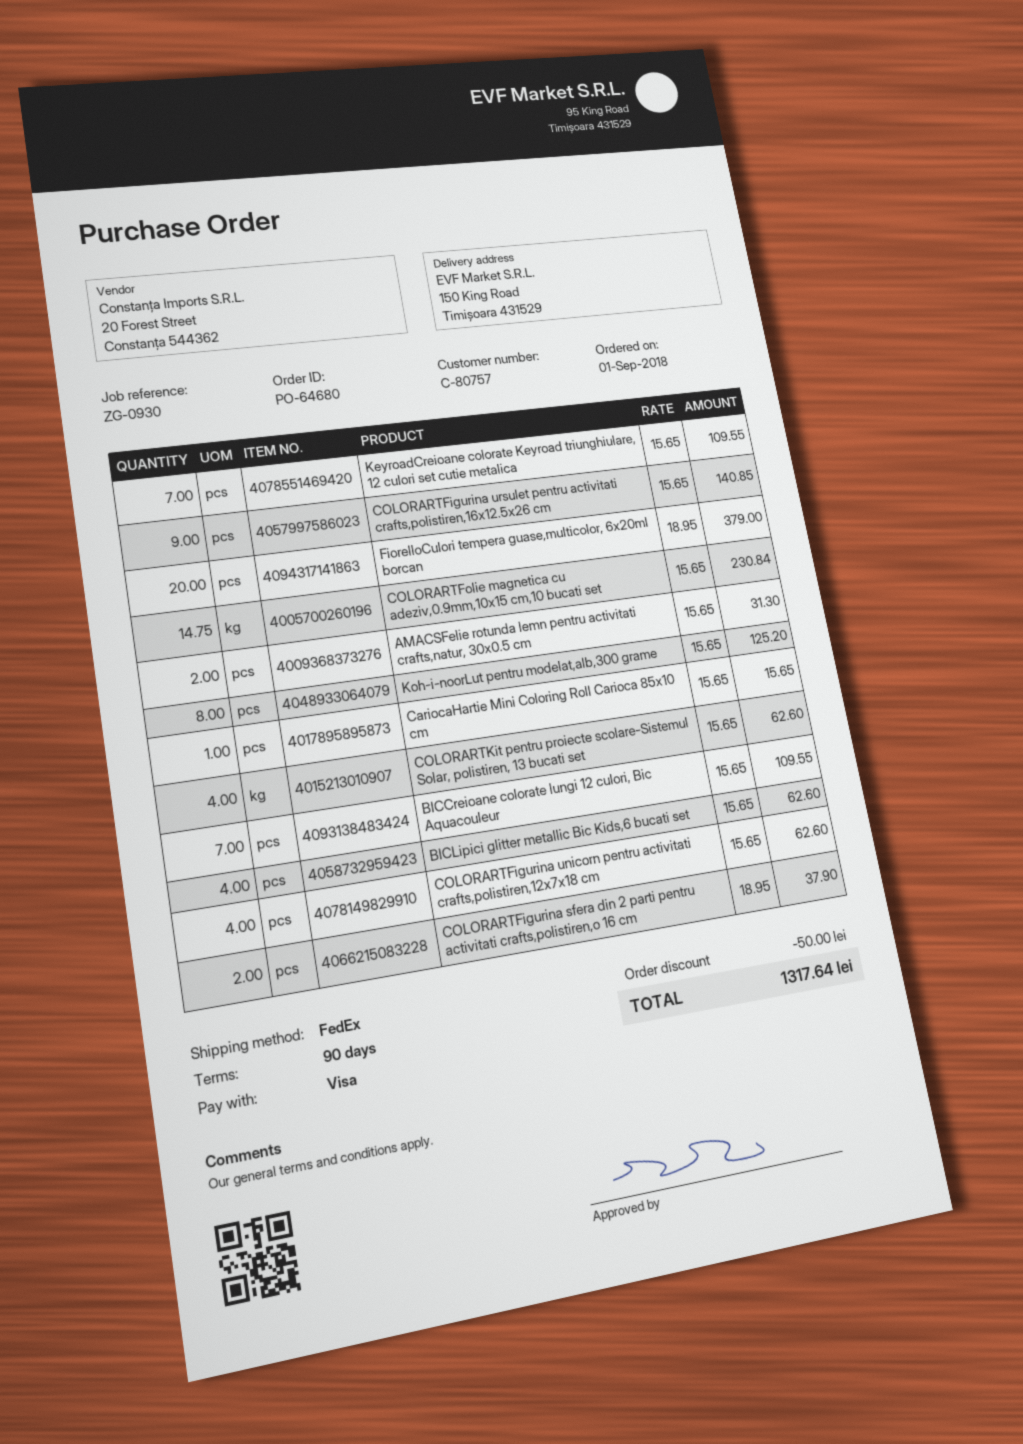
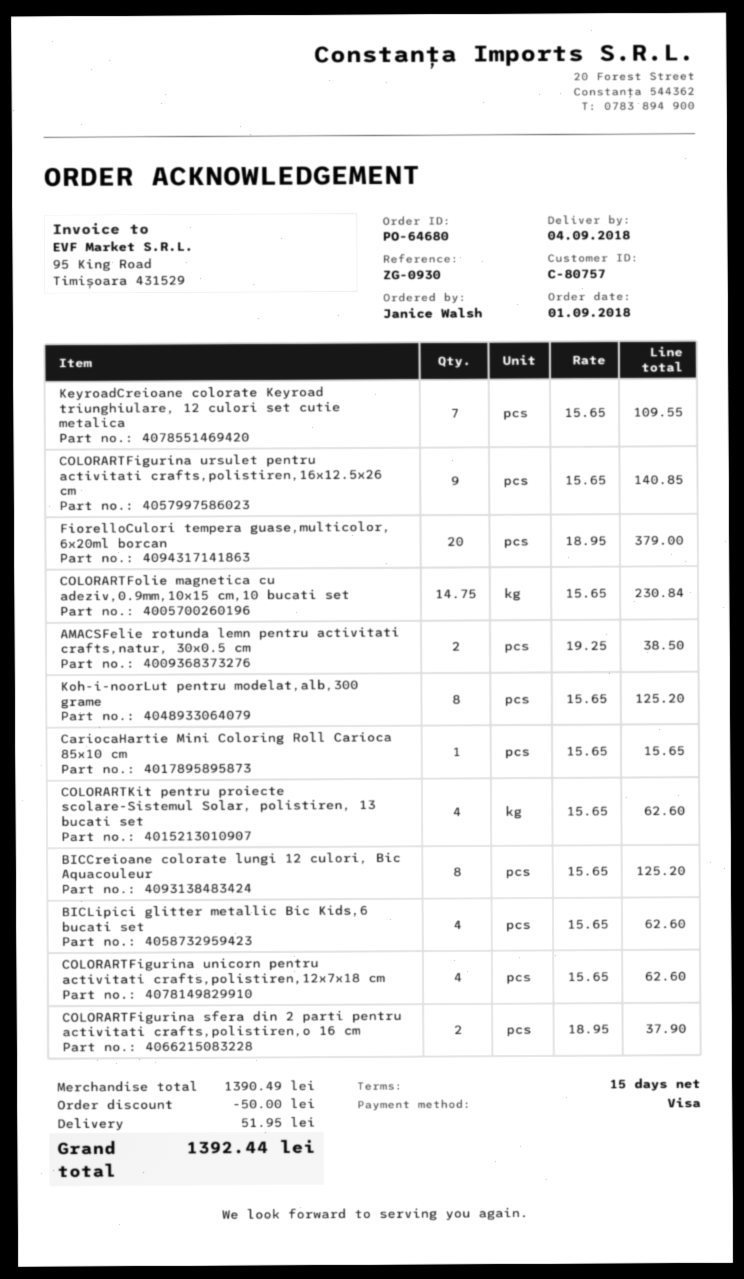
payment terms: 90 days -> 15 days
AMACSFelie rotunda lemn pentru activitati crafts,natur, 30x0.5 cm: 2 x 15.65 = 31.30 -> 2 x 19.25 = 38.50
BICCreioane colorate lungi 12 culori, Bic Aquacouleur: 7 x 15.65 = 109.55 -> 8 x 15.65 = 125.20
shipping: none -> 51.95
total: 1317.64 -> 1392.44

